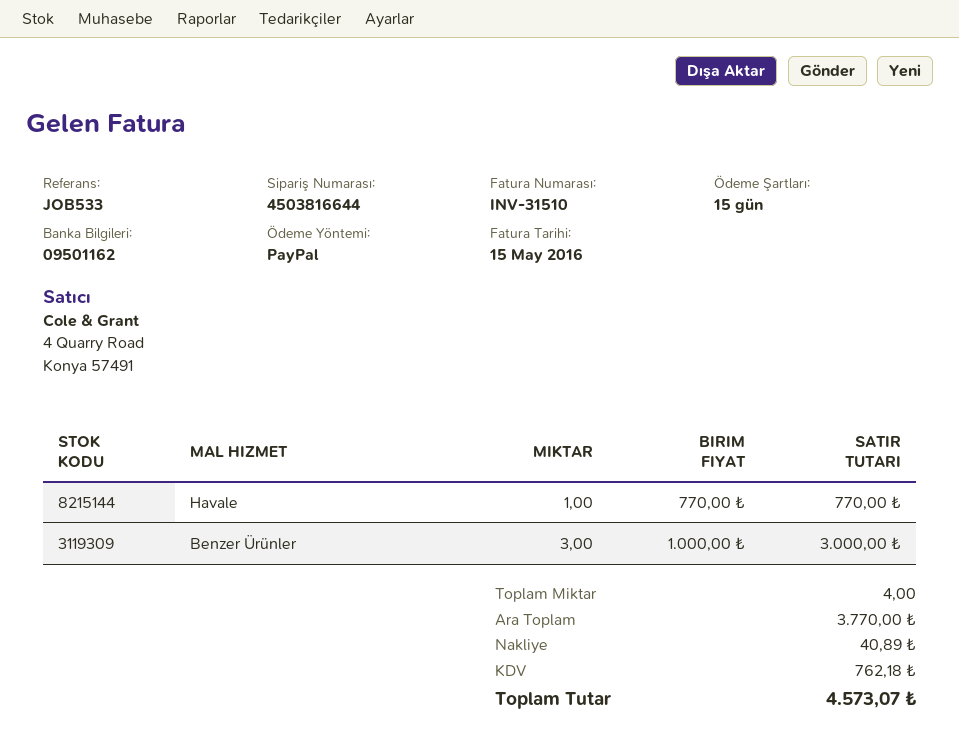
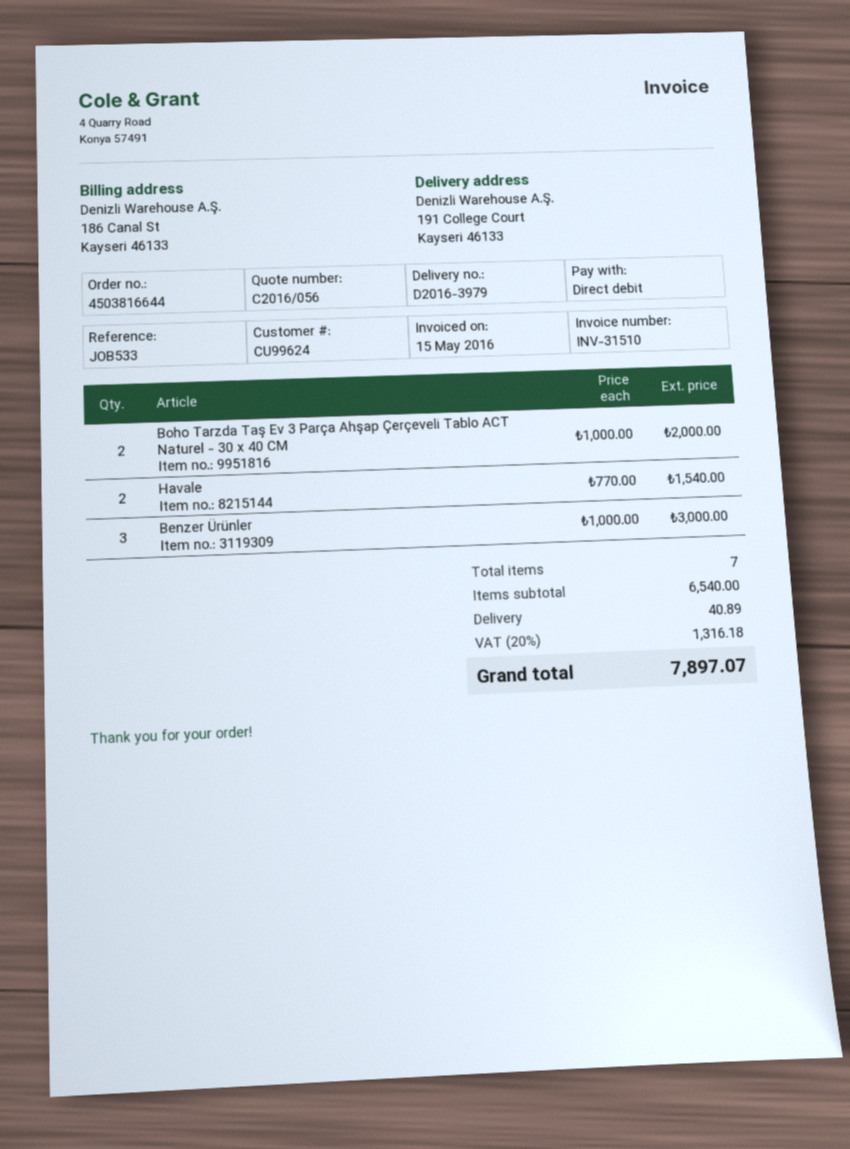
payment method: PayPal -> direct debit
Havale: 1 x 770.00 = 770.00 -> 2 x 770.00 = 1540.00
Boho Tarzda Taş Ev 3 Parça Ahşap Çerçeveli Tablo ACT Naturel - 30 x 40 CM: none -> 2 x 1000.00 = 2000.00
total quantity: 4 -> 7
subtotal: 3770.00 -> 6540.00
tax: 762.18 -> 1316.18
total: 4573.07 -> 7897.07

